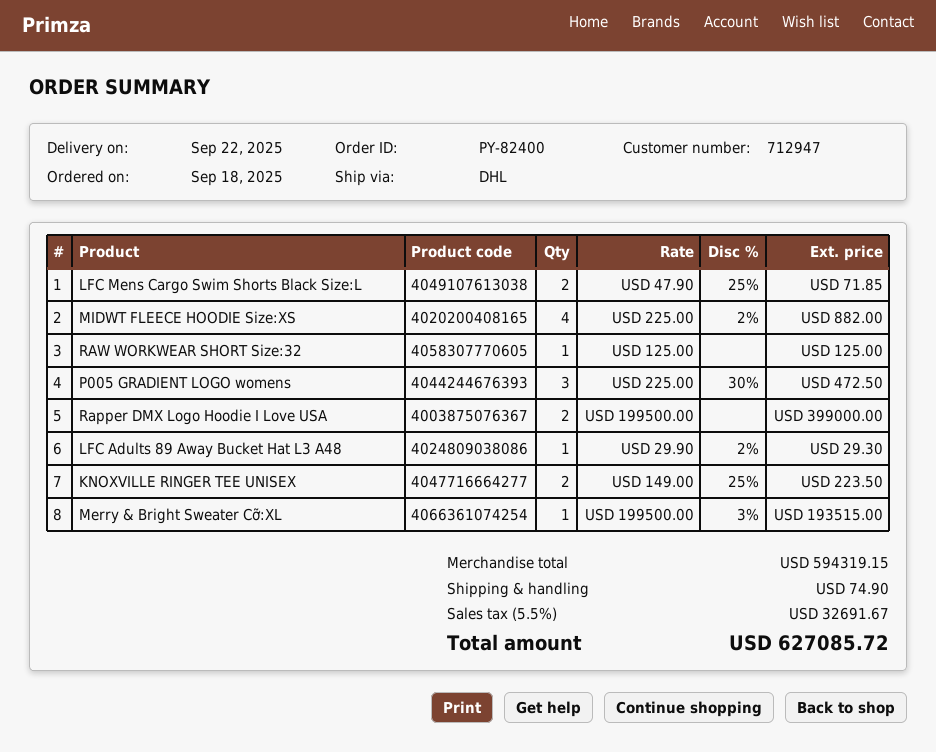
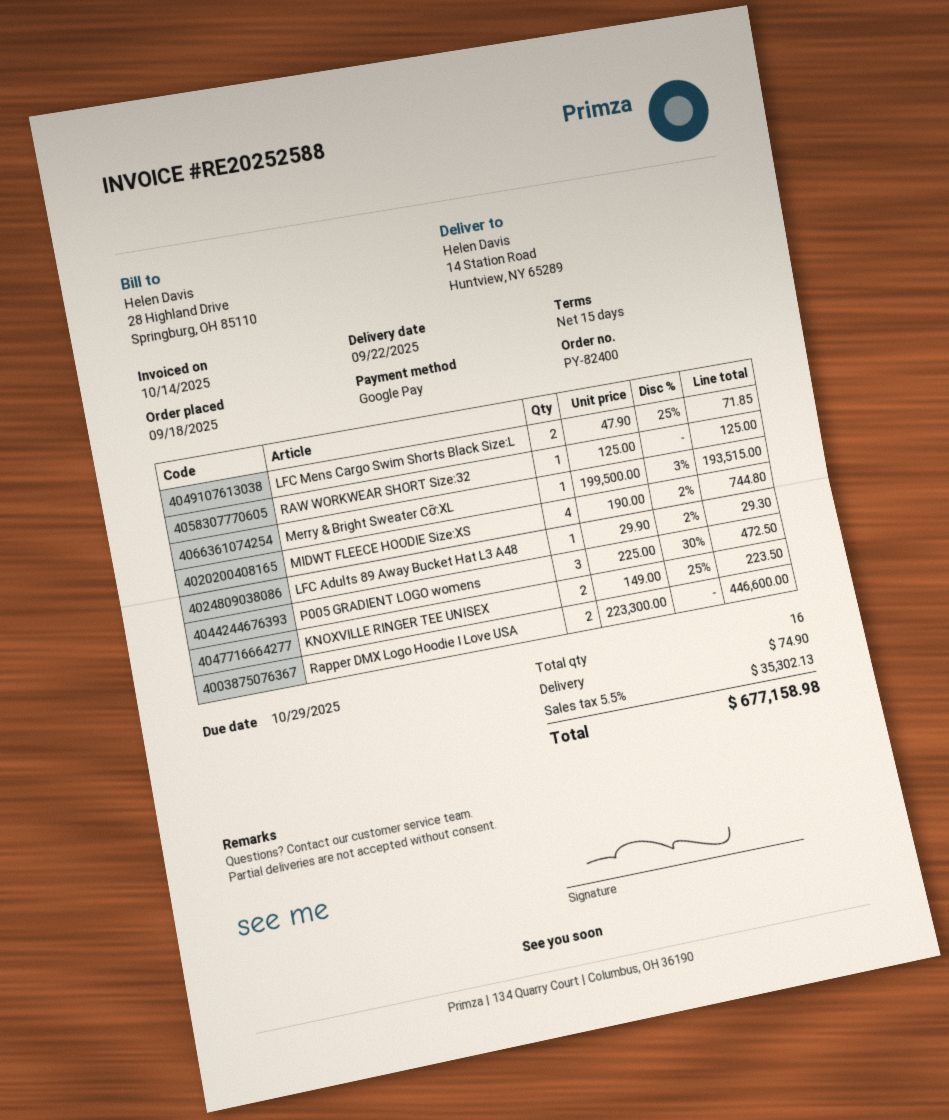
MIDWT FLEECE HOODIE Size:XS: 4 x 225.00 - 2% = 882.00 -> 4 x 190.00 - 2% = 744.80
Rapper DMX Logo Hoodie I Love USA: 2 x 199500.00 = 399000.00 -> 2 x 223300.00 = 446600.00
tax: 5.5% = 32691.67 -> 5.5% = 35302.13
total: 627085.72 -> 677158.98

